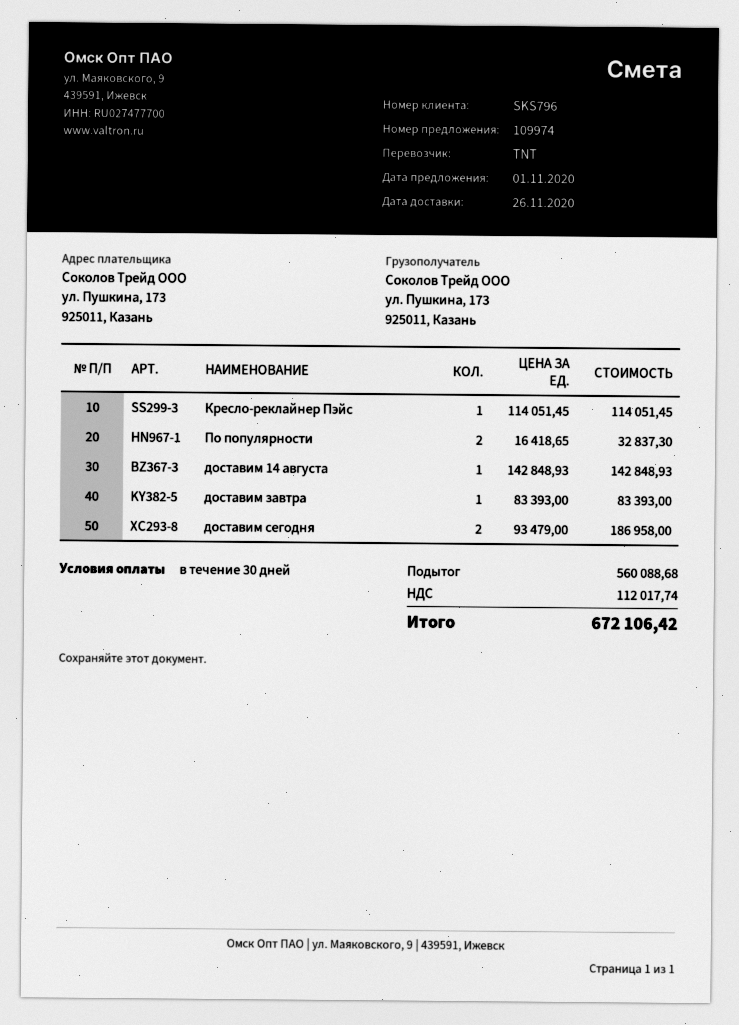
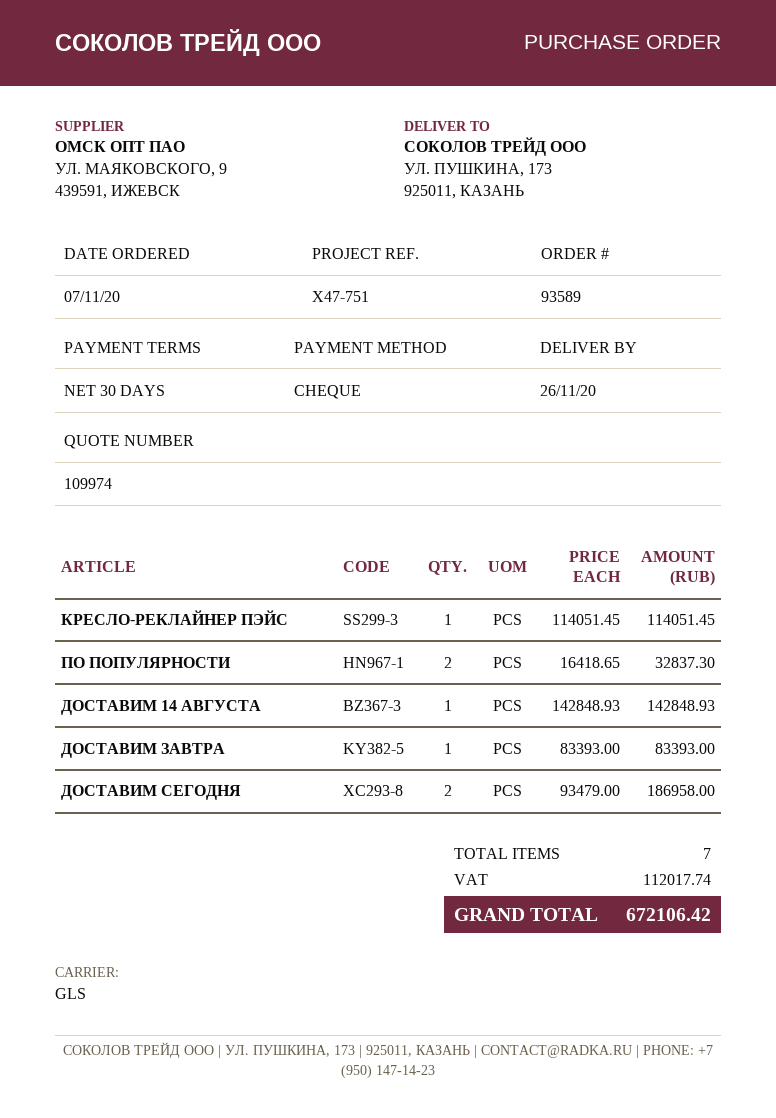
shipping method: TNT -> GLS

